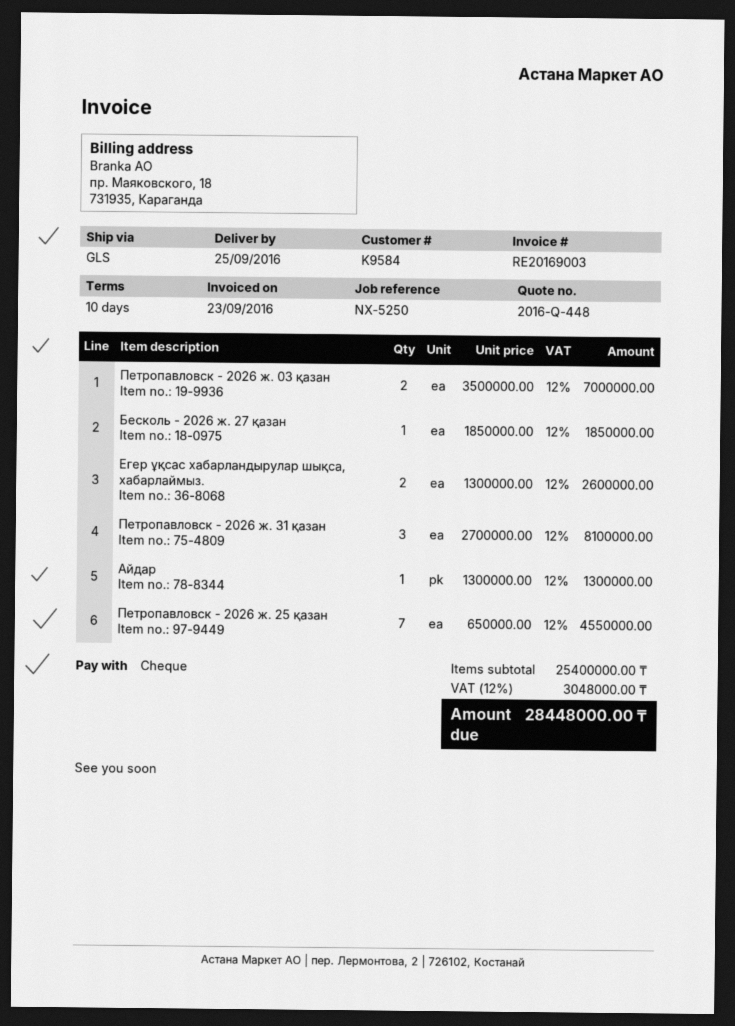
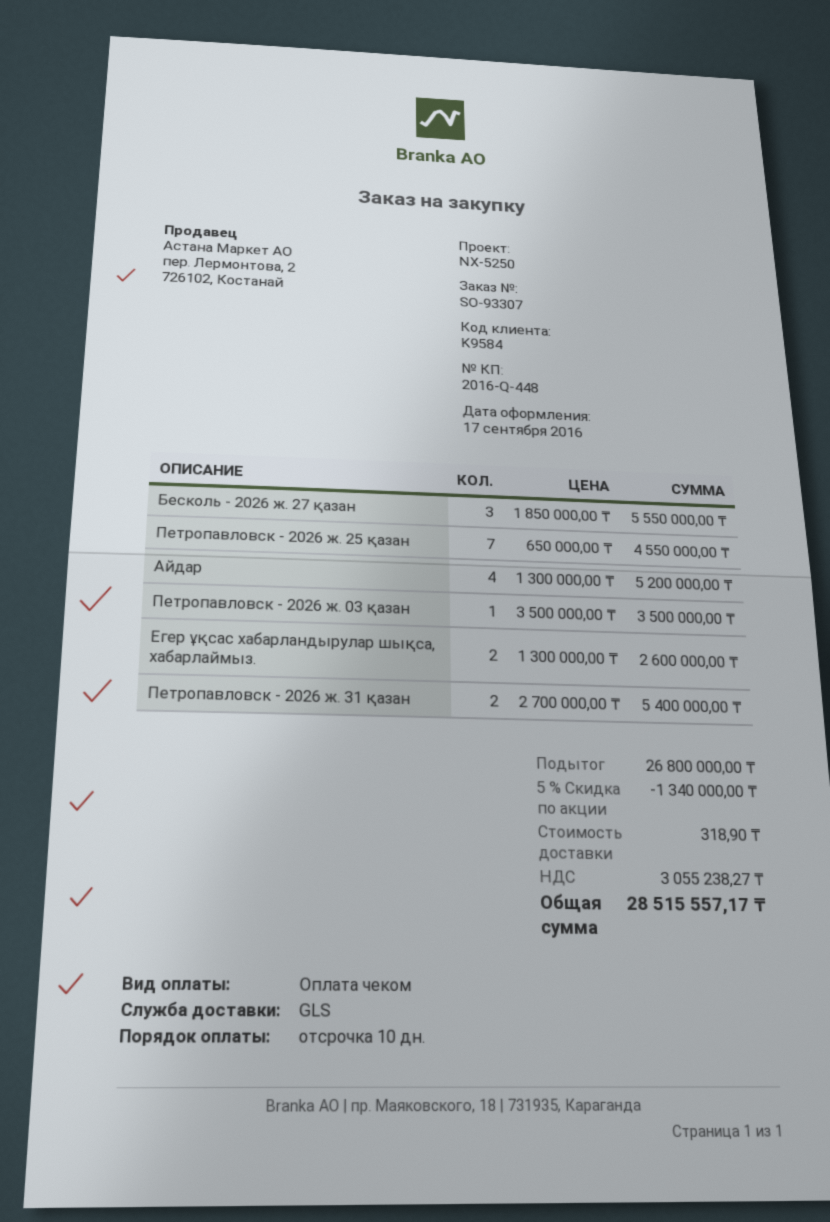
Петропавловск - 2026 ж. 03 қазан: 2 x 3500000.00 = 7000000.00 -> 1 x 3500000.00 = 3500000.00
Бесколь - 2026 ж. 27 қазан: 1 x 1850000.00 = 1850000.00 -> 3 x 1850000.00 = 5550000.00
Петропавловск - 2026 ж. 31 қазан: 3 x 2700000.00 = 8100000.00 -> 2 x 2700000.00 = 5400000.00
Айдар: 1 x 1300000.00 = 1300000.00 -> 4 x 1300000.00 = 5200000.00
subtotal: 25400000.00 -> 26800000.00
discount: none -> 5% = 1340000.00
shipping: none -> 318.90
tax: 3048000.00 -> 3055238.27
total: 28448000.00 -> 28515557.17

